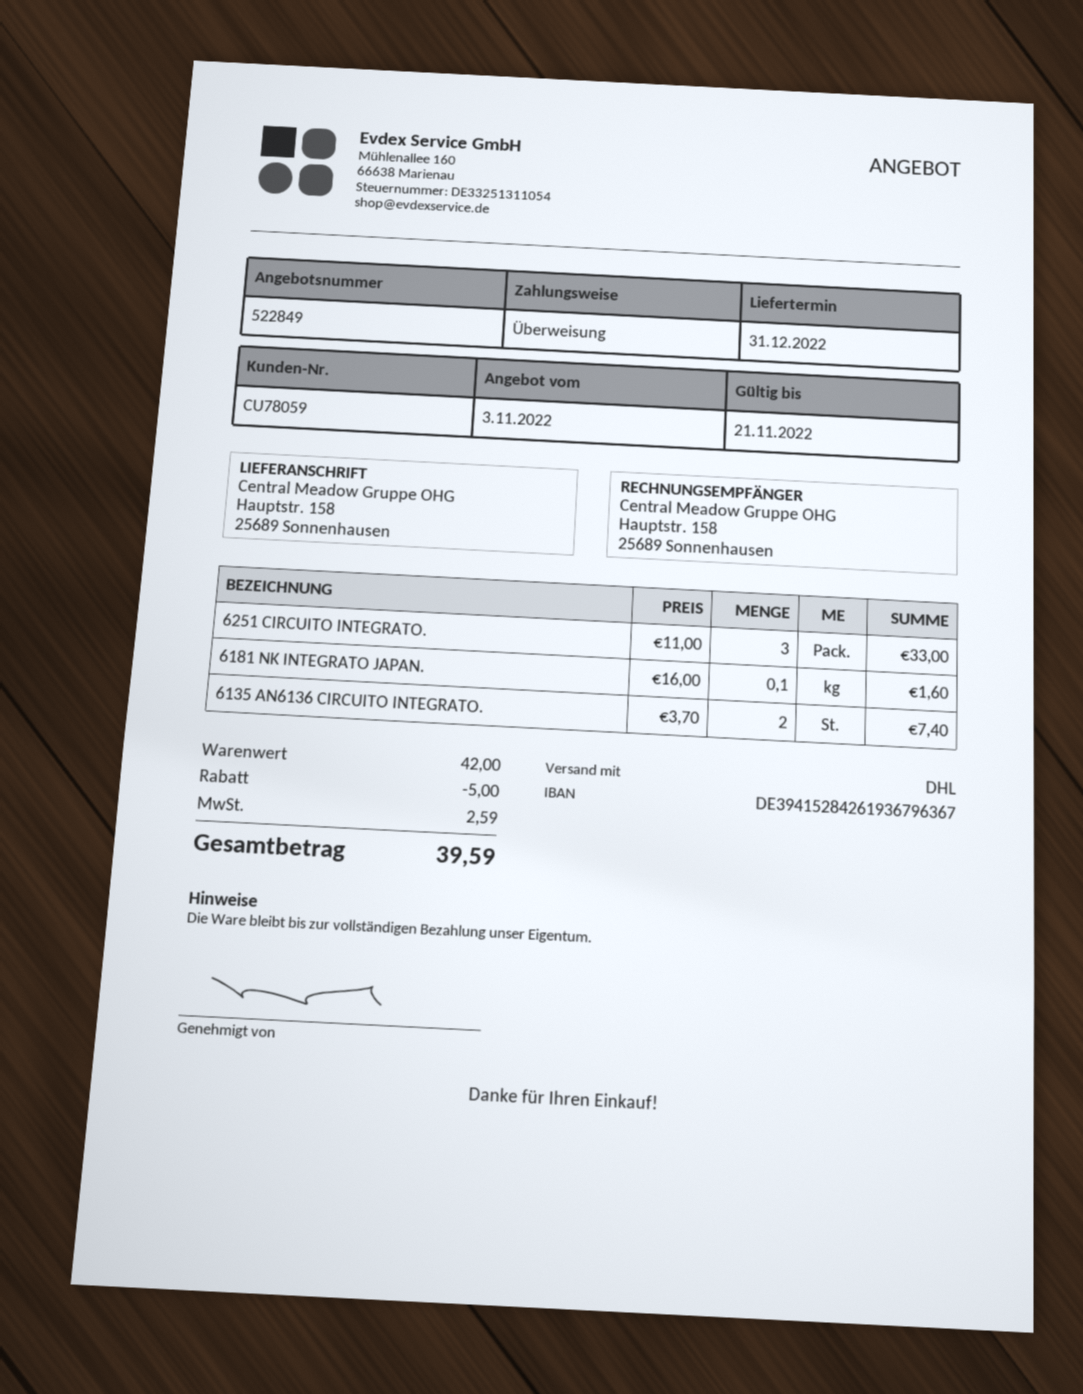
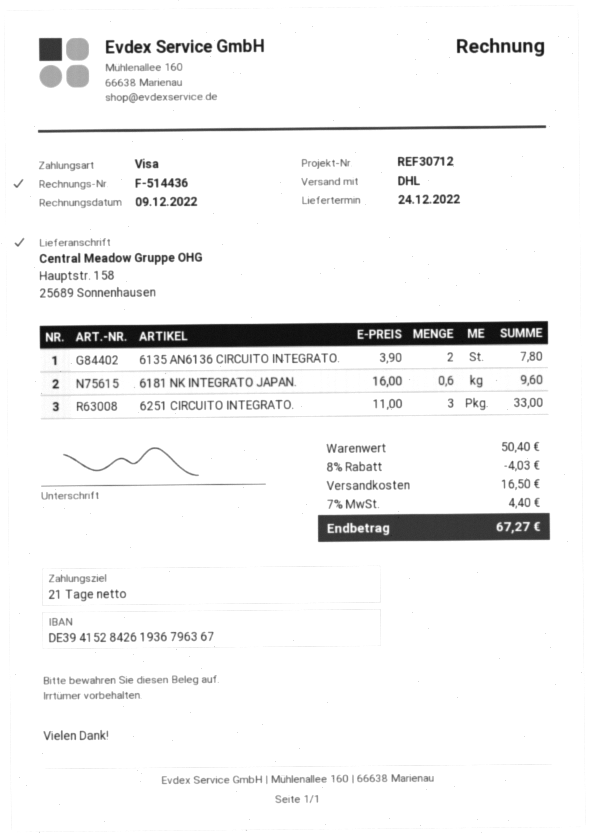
delivery date: 2022-12-31 -> 2022-12-24
payment method: bank transfer -> Visa
6181 NK INTEGRATO JAPAN.: 0.1 x 16.00 = 1.60 -> 0.6 x 16.00 = 9.60
6135 AN6136 CIRCUITO INTEGRATO.: 2 x 3.70 = 7.40 -> 2 x 3.90 = 7.80
subtotal: 42.00 -> 50.40
discount: 5.00 -> 4.03
shipping: none -> 16.50
tax: 2.59 -> 4.40
total: 39.59 -> 67.27

